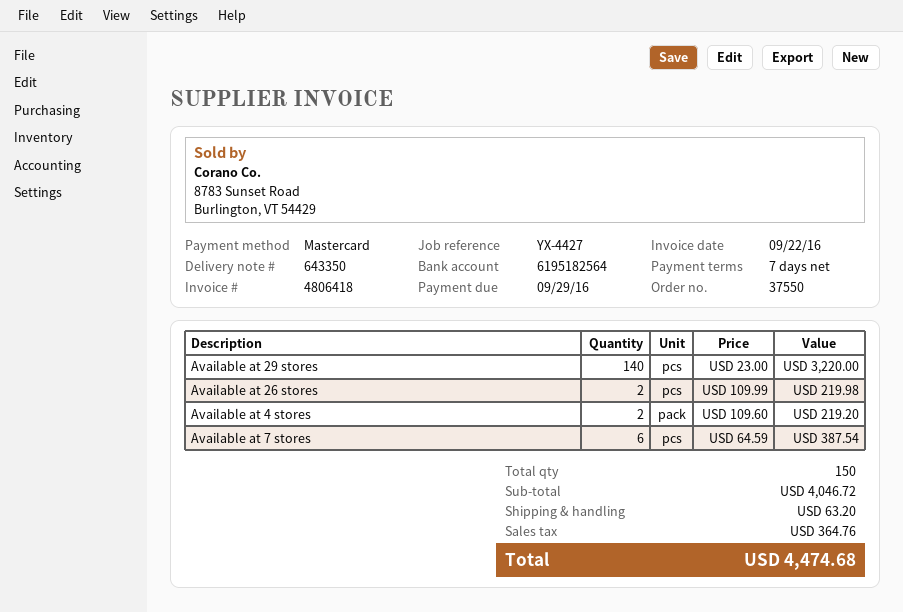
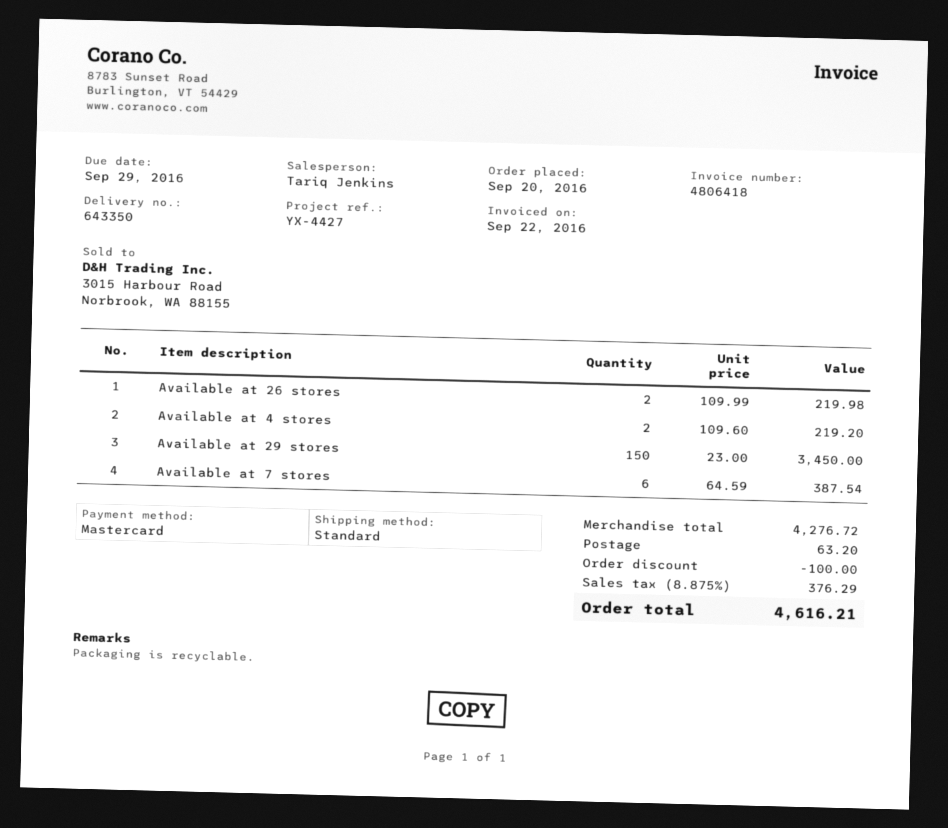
Available at 29 stores: 140 x 23.00 = 3220.00 -> 150 x 23.00 = 3450.00
subtotal: 4046.72 -> 4276.72
discount: none -> 100.00
tax: 364.76 -> 376.29
total: 4474.68 -> 4616.21

